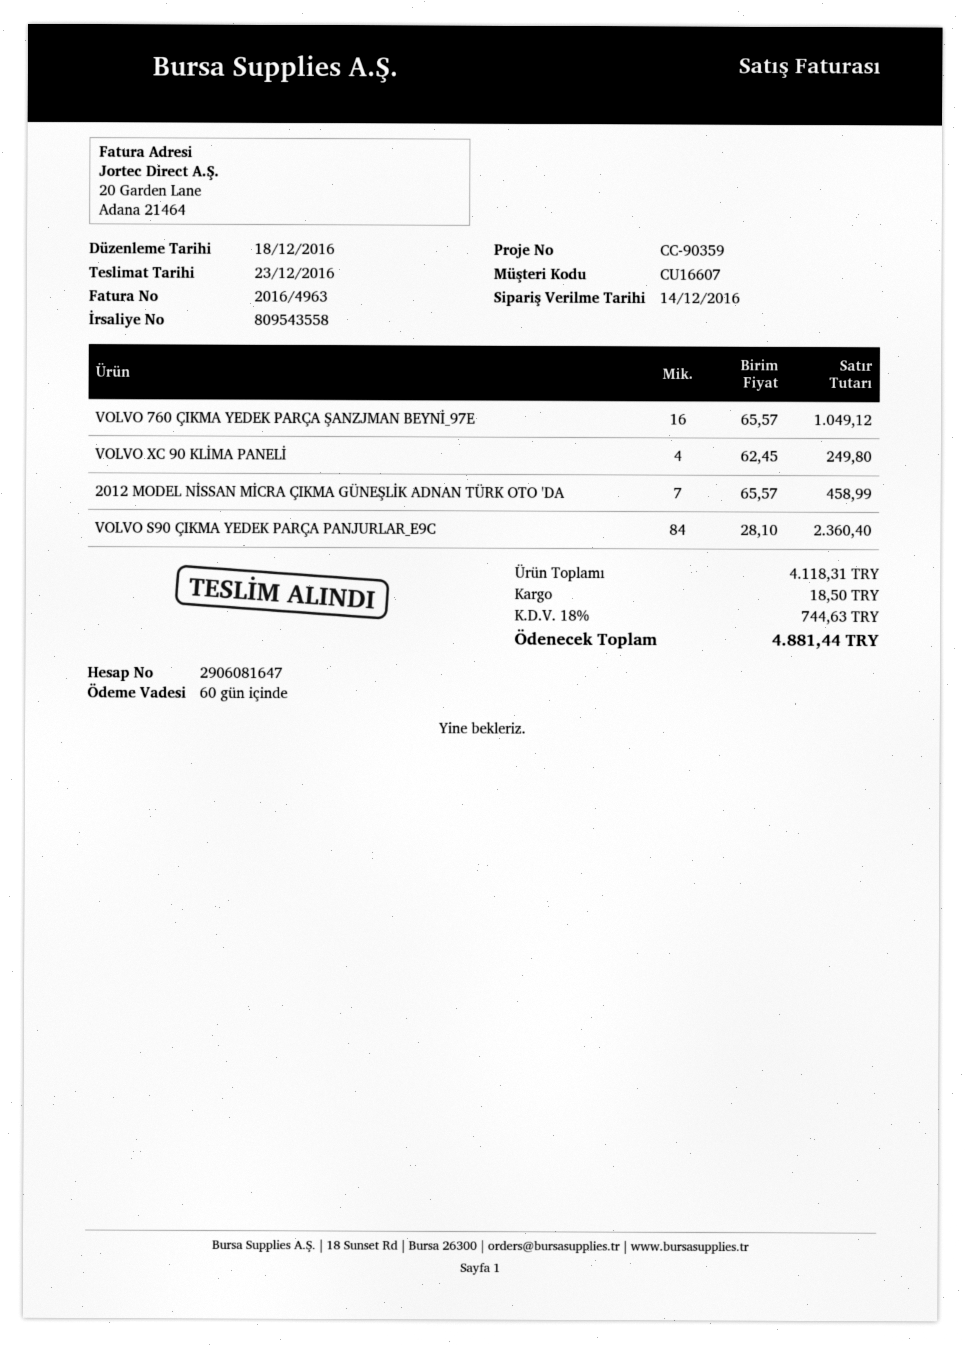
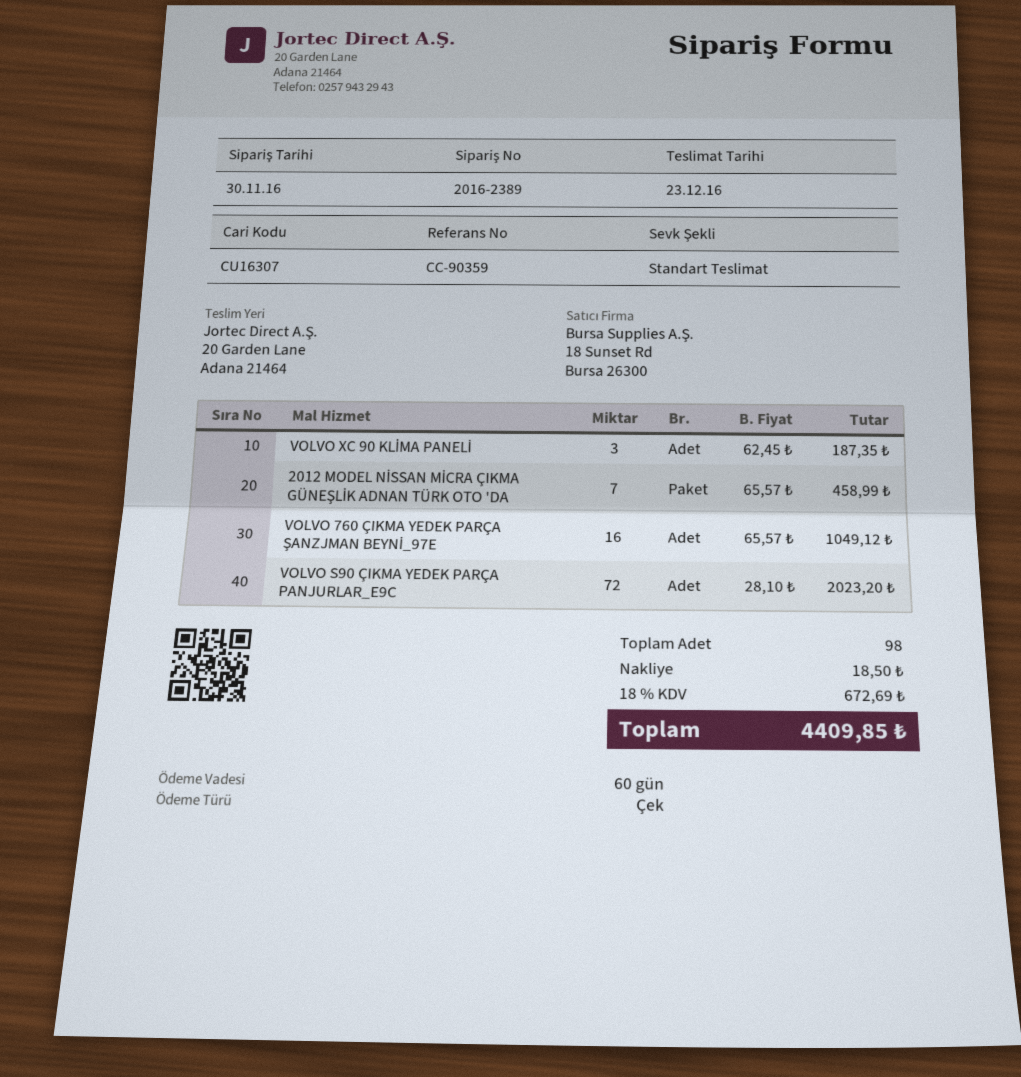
order date: 2016-12-14 -> 2016-11-30
customer number: CU16607 -> CU16307
VOLVO XC 90 KLİMA PANELİ: 4 x 62.45 = 249.80 -> 3 x 62.45 = 187.35
VOLVO S90 ÇIKMA YEDEK PARÇA PANJURLAR_E9C: 84 x 28.10 = 2360.40 -> 72 x 28.10 = 2023.20
tax: 18% = 744.63 -> 18% = 672.69
total: 4881.44 -> 4409.85

